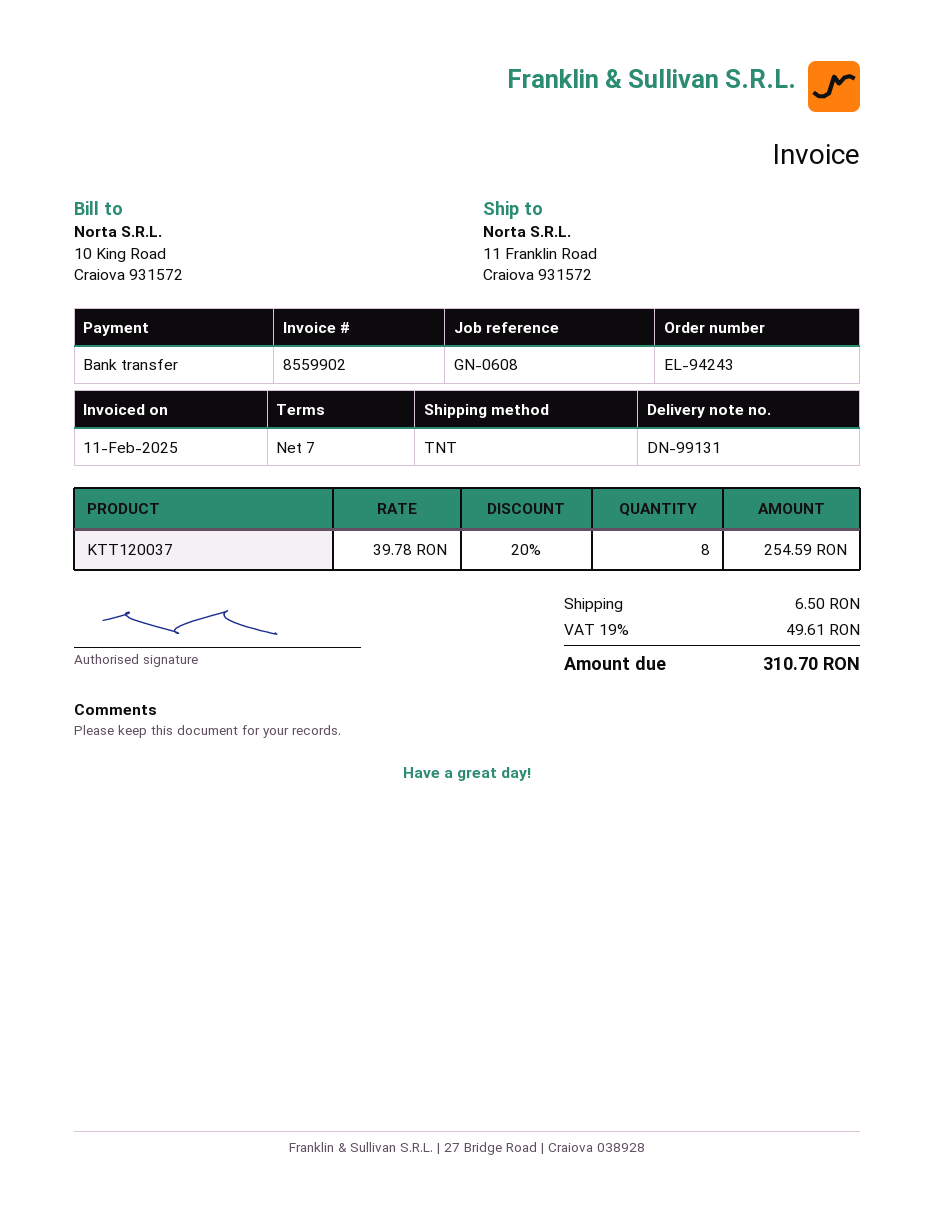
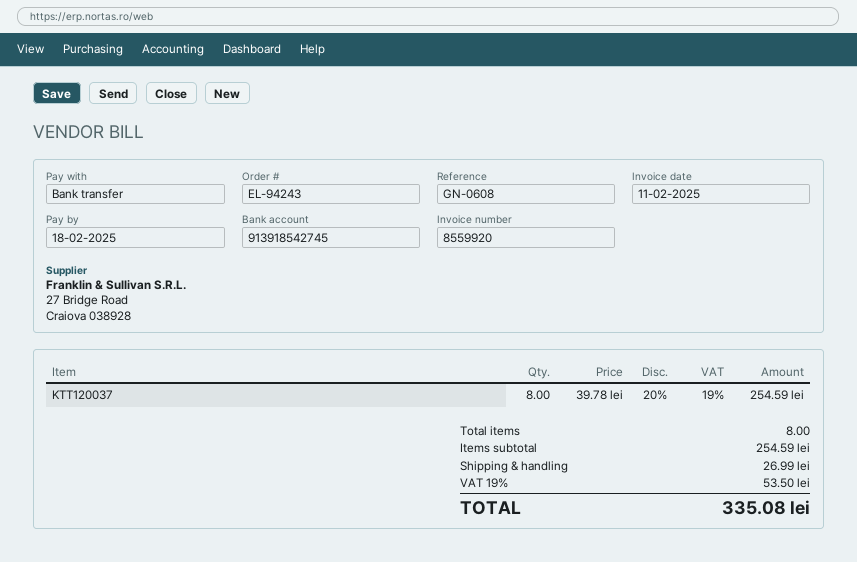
invoice number: 8559902 -> 8559920
shipping: 6.50 -> 26.99
tax: 19% = 49.61 -> 19% = 53.50
total: 310.70 -> 335.08

